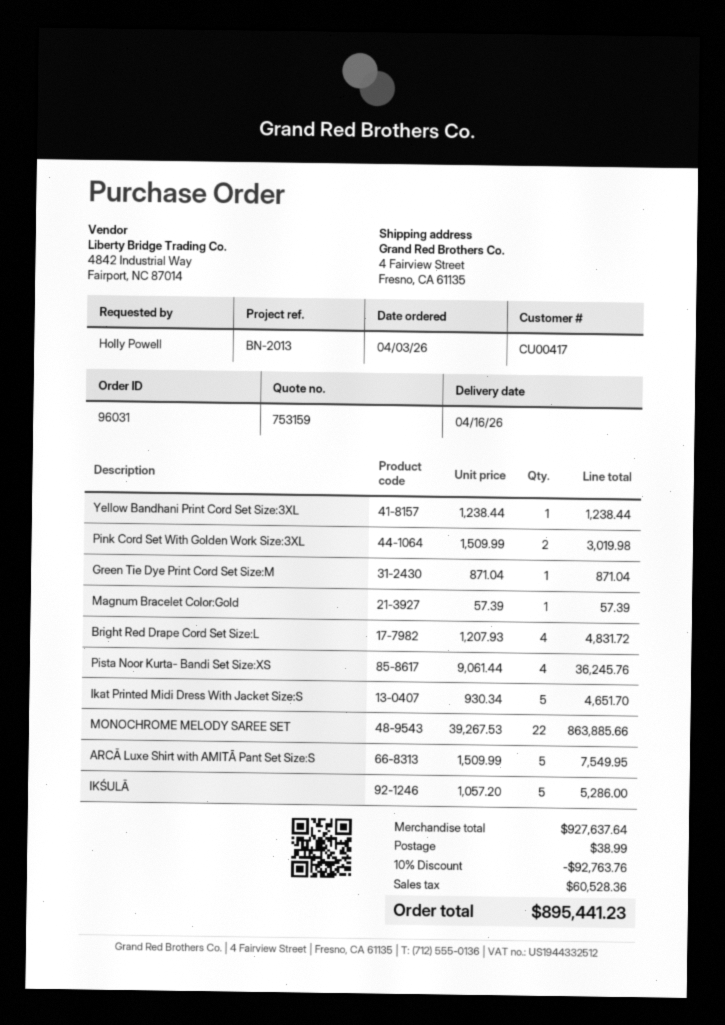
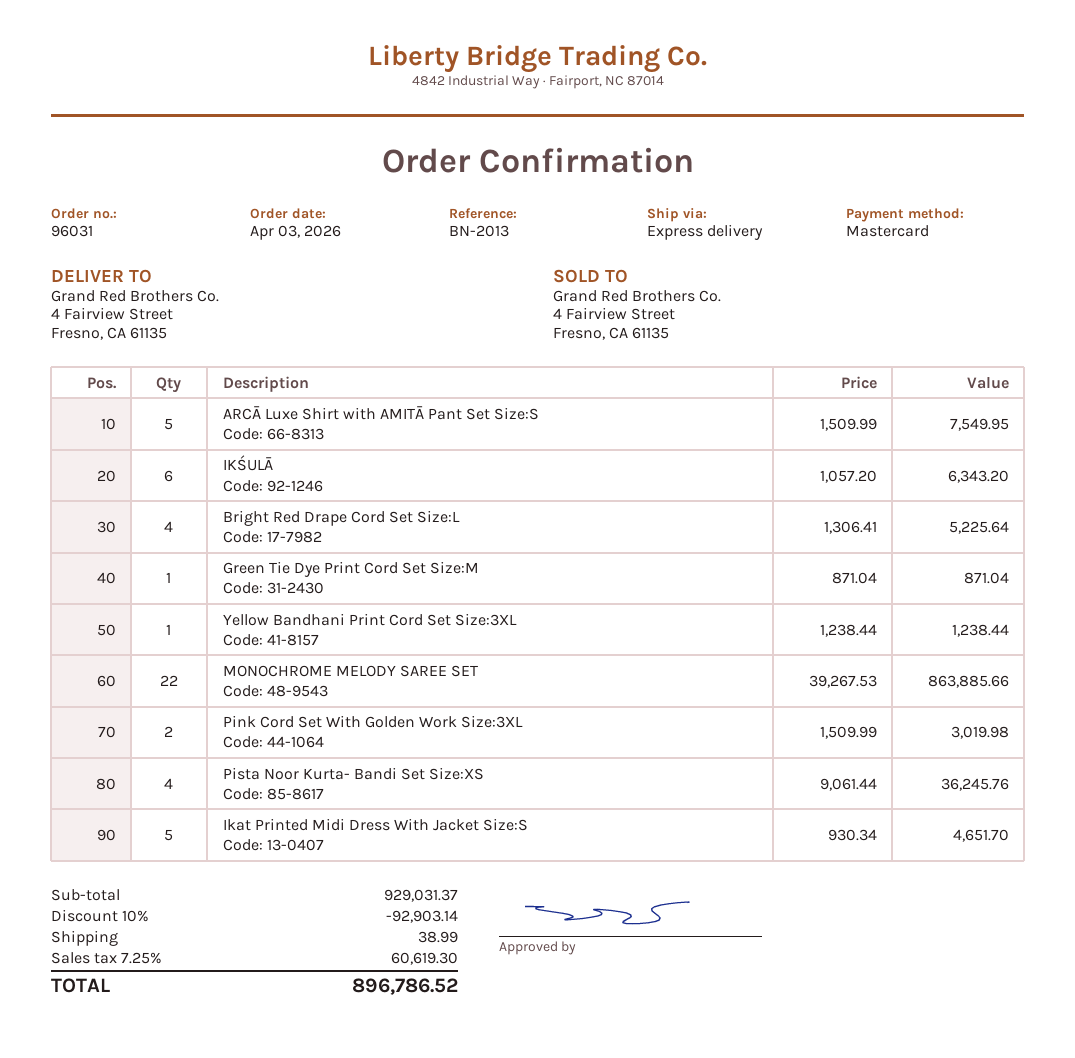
Magnum Bracelet Color:Gold: 1 x 57.39 = 57.39 -> none
Bright Red Drape Cord Set Size:L: 4 x 1207.93 = 4831.72 -> 4 x 1306.41 = 5225.64
IKŚULĀ: 5 x 1057.20 = 5286.00 -> 6 x 1057.20 = 6343.20
subtotal: 927637.64 -> 929031.37
discount: 10% = 92763.76 -> 10% = 92903.14
tax: 60528.36 -> 60619.30
total: 895441.23 -> 896786.52

